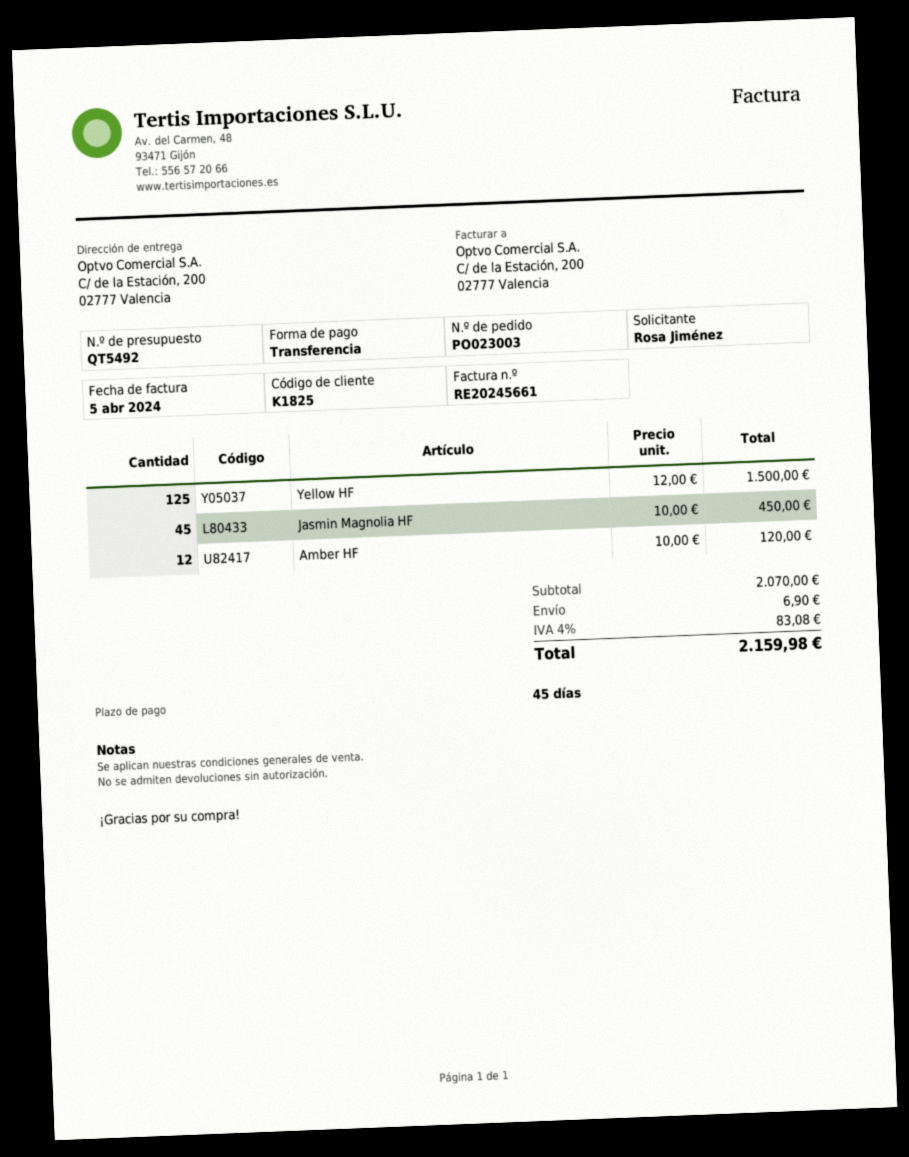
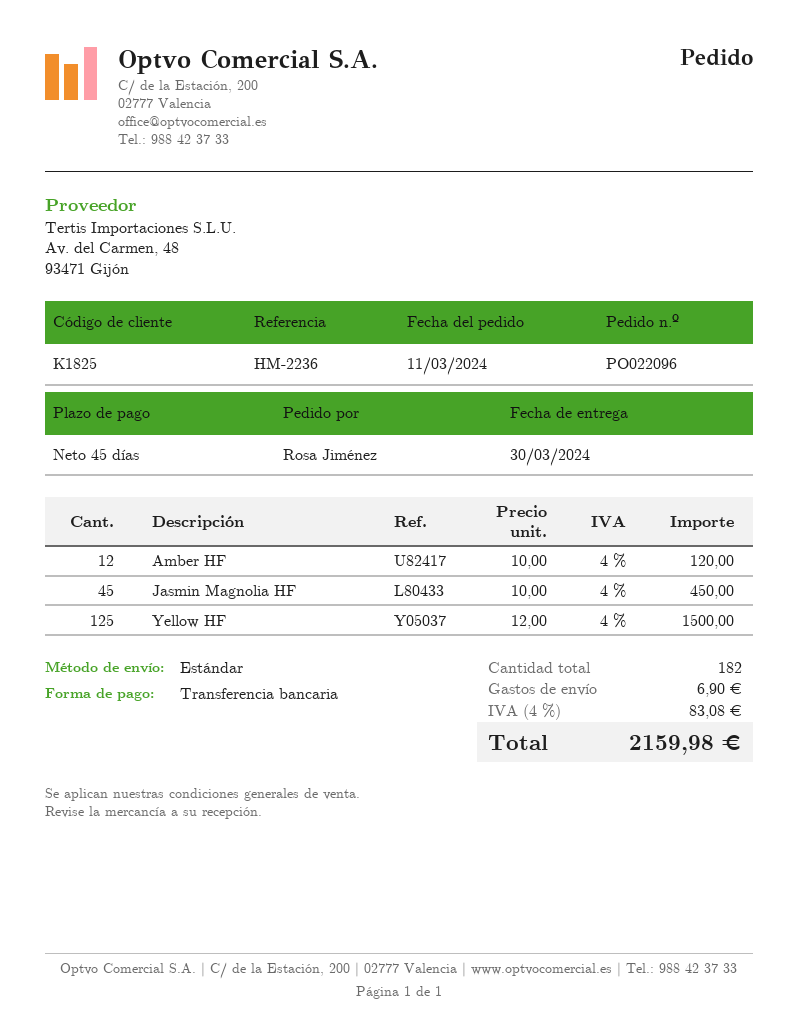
order number: PO023003 -> PO022096

